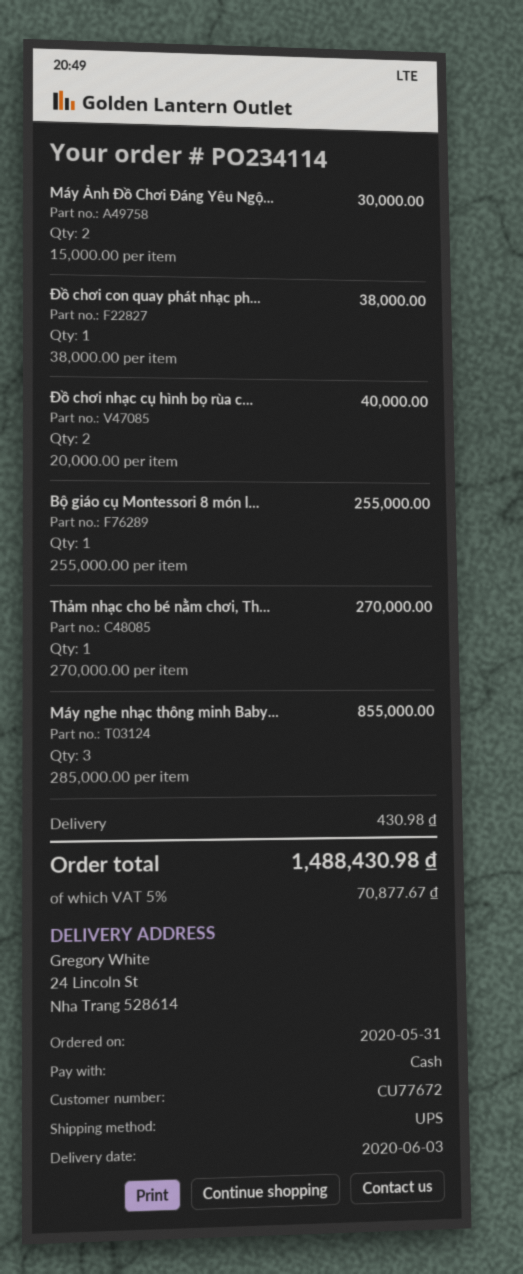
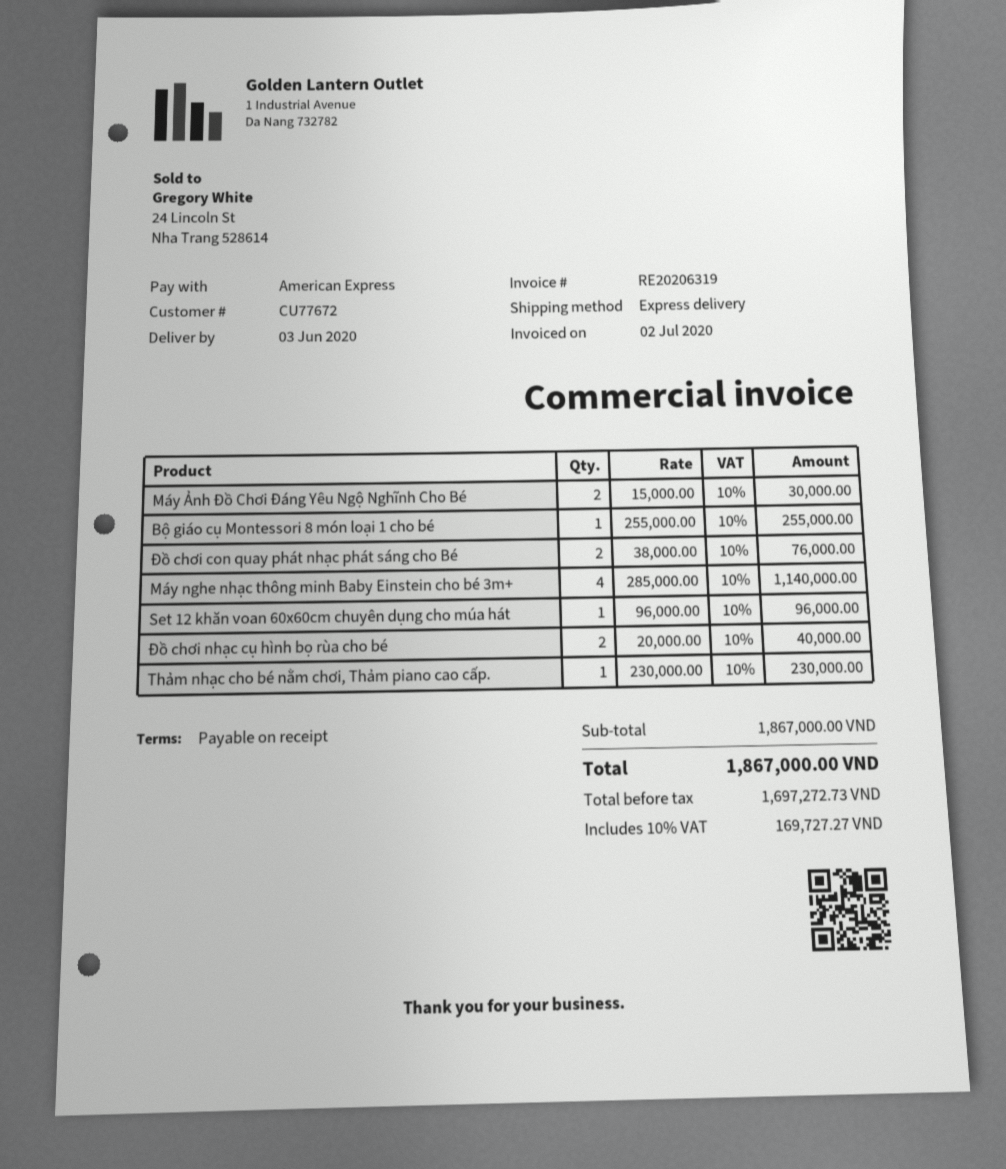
payment method: cash -> American Express
shipping method: UPS -> express
Đồ chơi con quay phát nhạc ph...: 1 x 38000.00 = 38000.00 -> 2 x 38000.00 = 76000.00
Thảm nhạc cho bé nằm chơi, Th...: 1 x 270000.00 = 270000.00 -> 1 x 230000.00 = 230000.00
Máy nghe nhạc thông minh Baby...: 3 x 285000.00 = 855000.00 -> 4 x 285000.00 = 1140000.00
Set 12 khăn voan 60x60cm chuyên dụng cho múa hát: none -> 1 x 96000.00 = 96000.00
shipping: 430.98 -> none
tax: 5% = 70877.67 -> 10% = 169727.27
total: 1488430.98 -> 1867000.00

